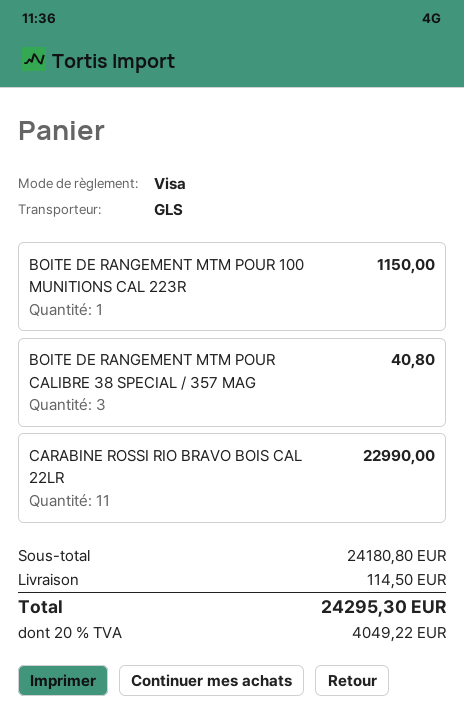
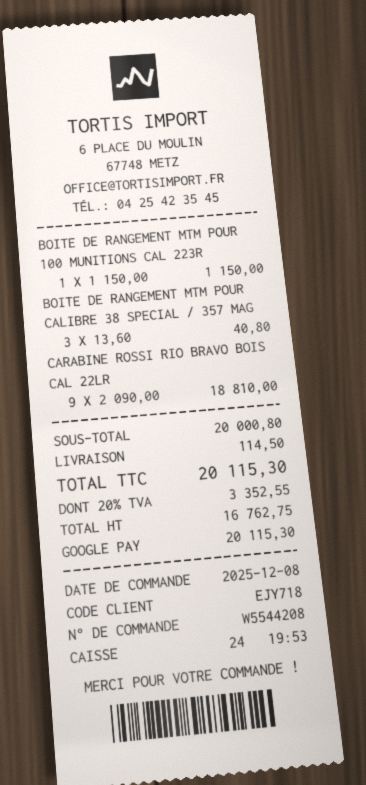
payment method: Visa -> Google Pay
CARABINE ROSSI RIO BRAVO BOIS CAL 22LR: 11 for 22990.00 -> 9 for 18810.00
subtotal: 24180.80 -> 20000.80
tax: 20% = 4049.22 -> 20% = 3352.55
total: 24295.30 -> 20115.30

